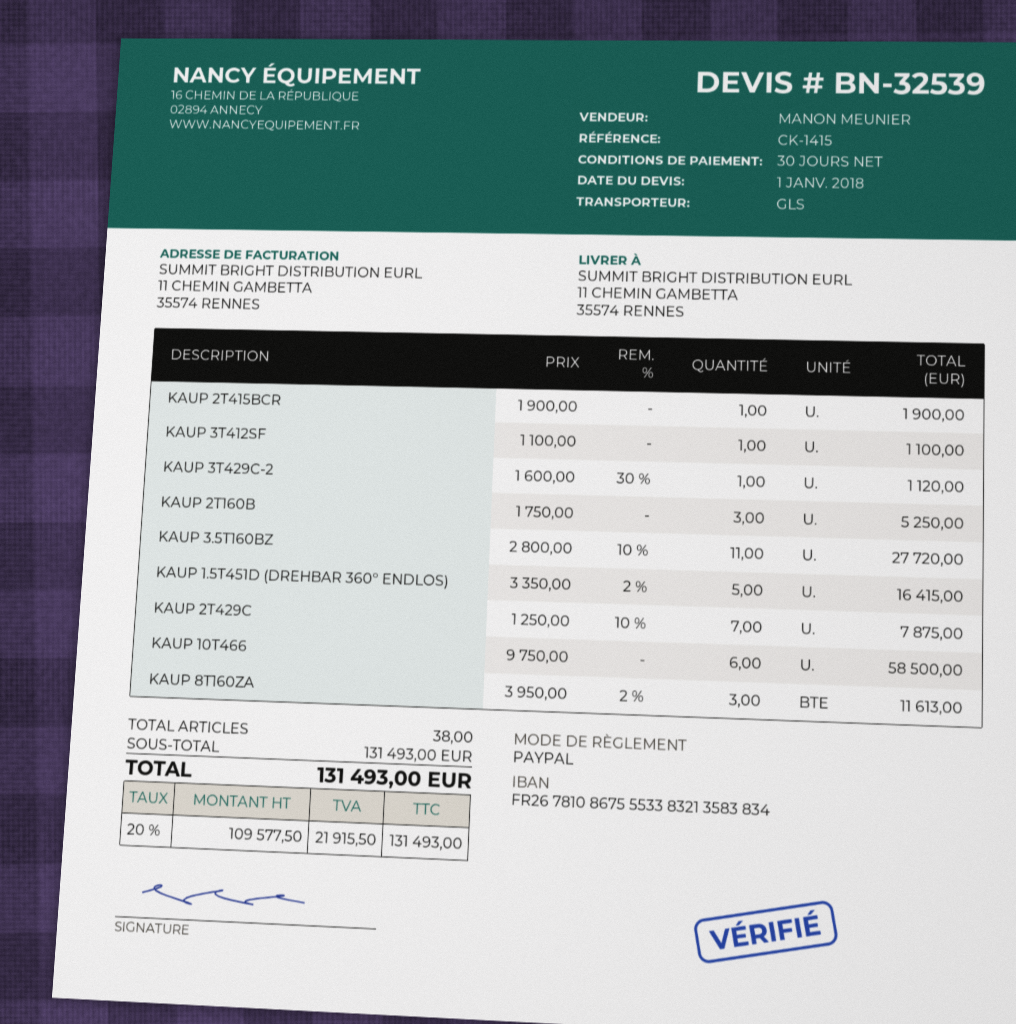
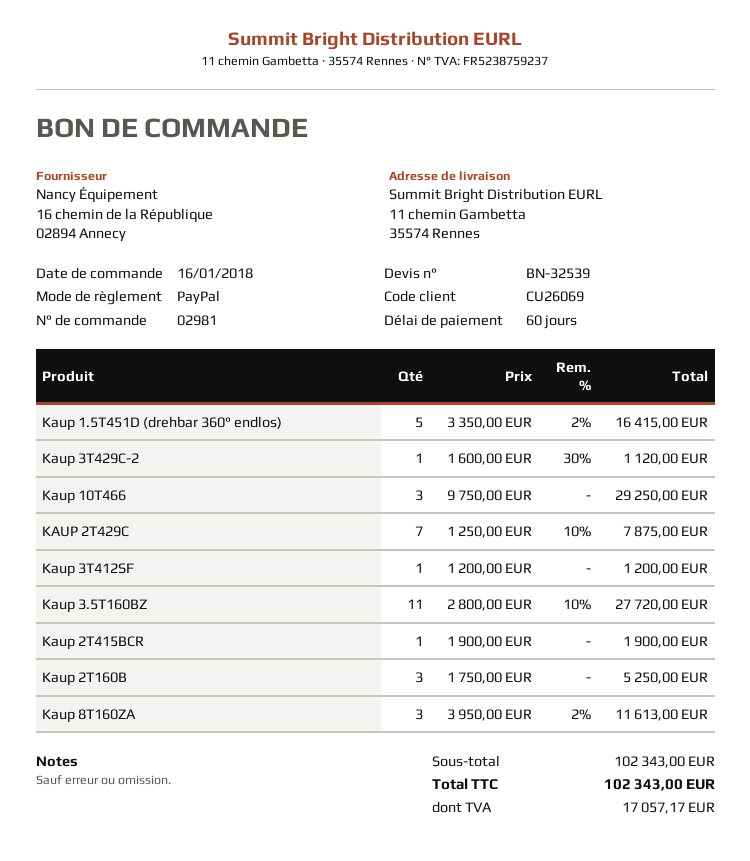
payment terms: 30 days -> 60 days
KAUP 3T412SF: 1 x 1100.00 = 1100.00 -> 1 x 1200.00 = 1200.00
KAUP 10T466: 6 x 9750.00 = 58500.00 -> 3 x 9750.00 = 29250.00
subtotal: 131493.00 -> 102343.00
tax: 21915.50 -> 17057.17
total: 131493.00 -> 102343.00

